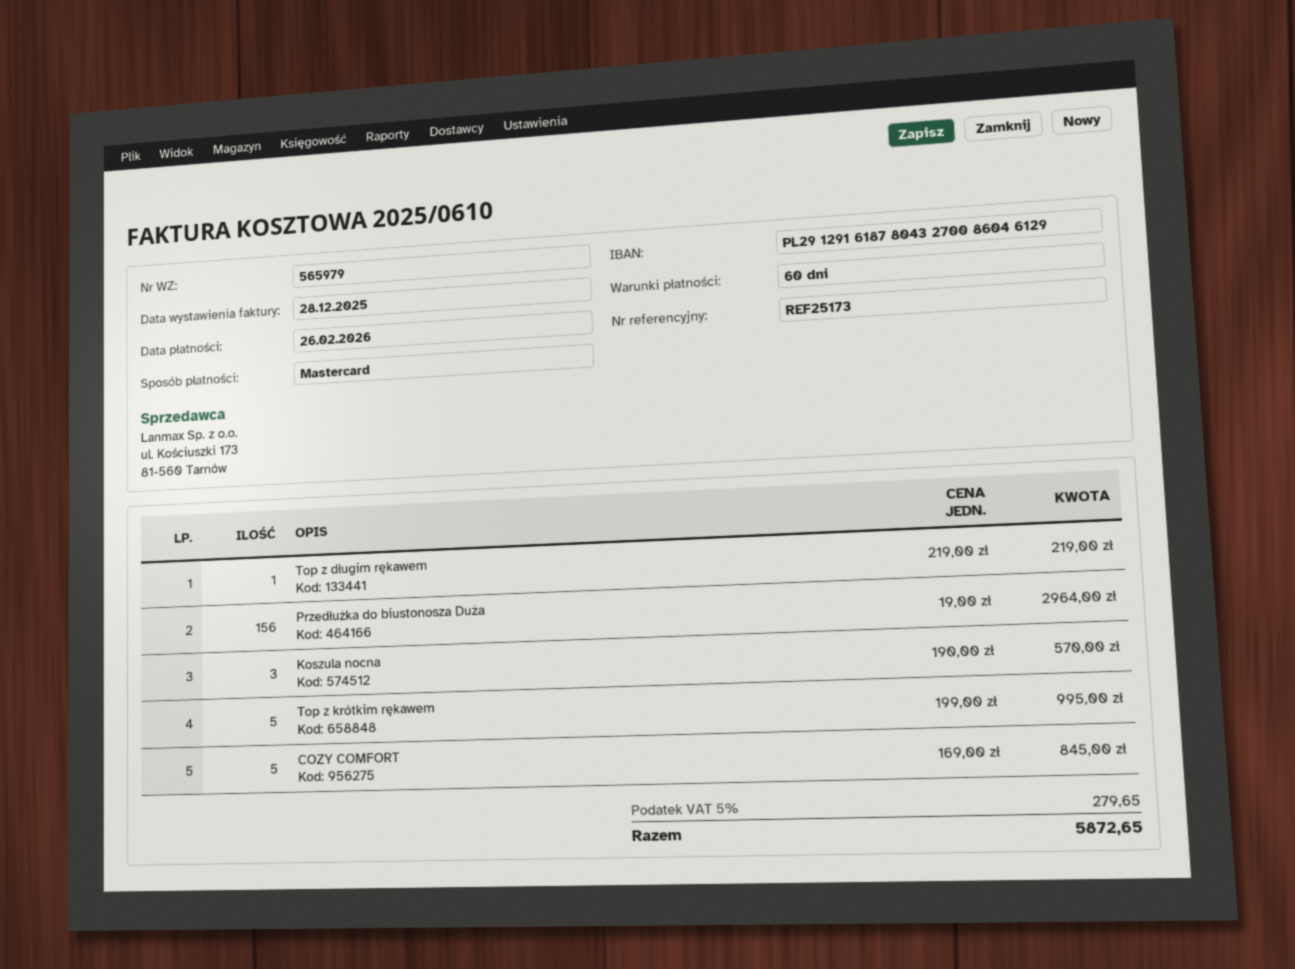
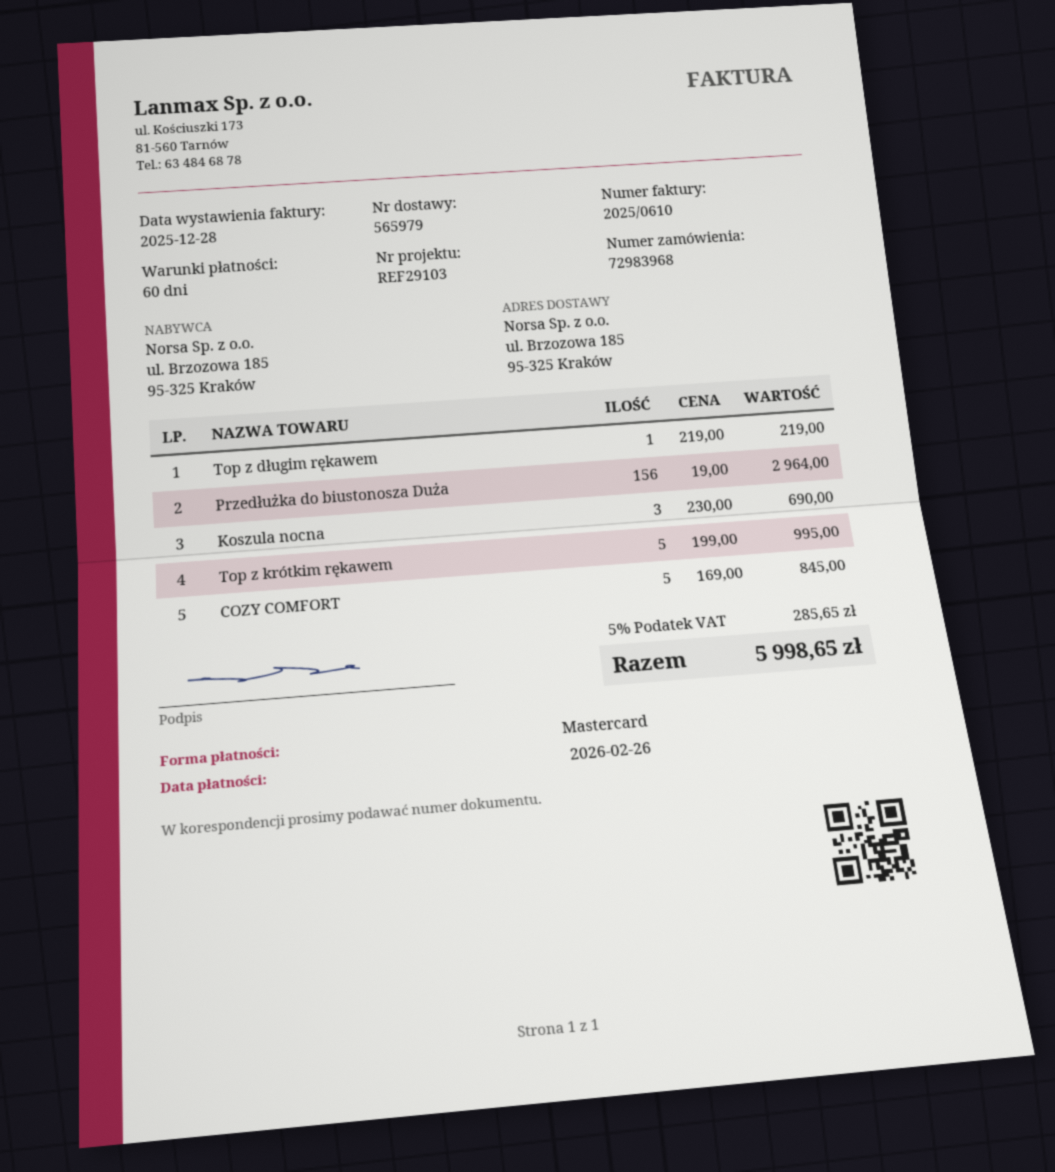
reference: REF25173 -> REF29103
Koszula nocna: 3 x 190.00 = 570.00 -> 3 x 230.00 = 690.00
tax: 5% = 279.65 -> 5% = 285.65
total: 5872.65 -> 5998.65

